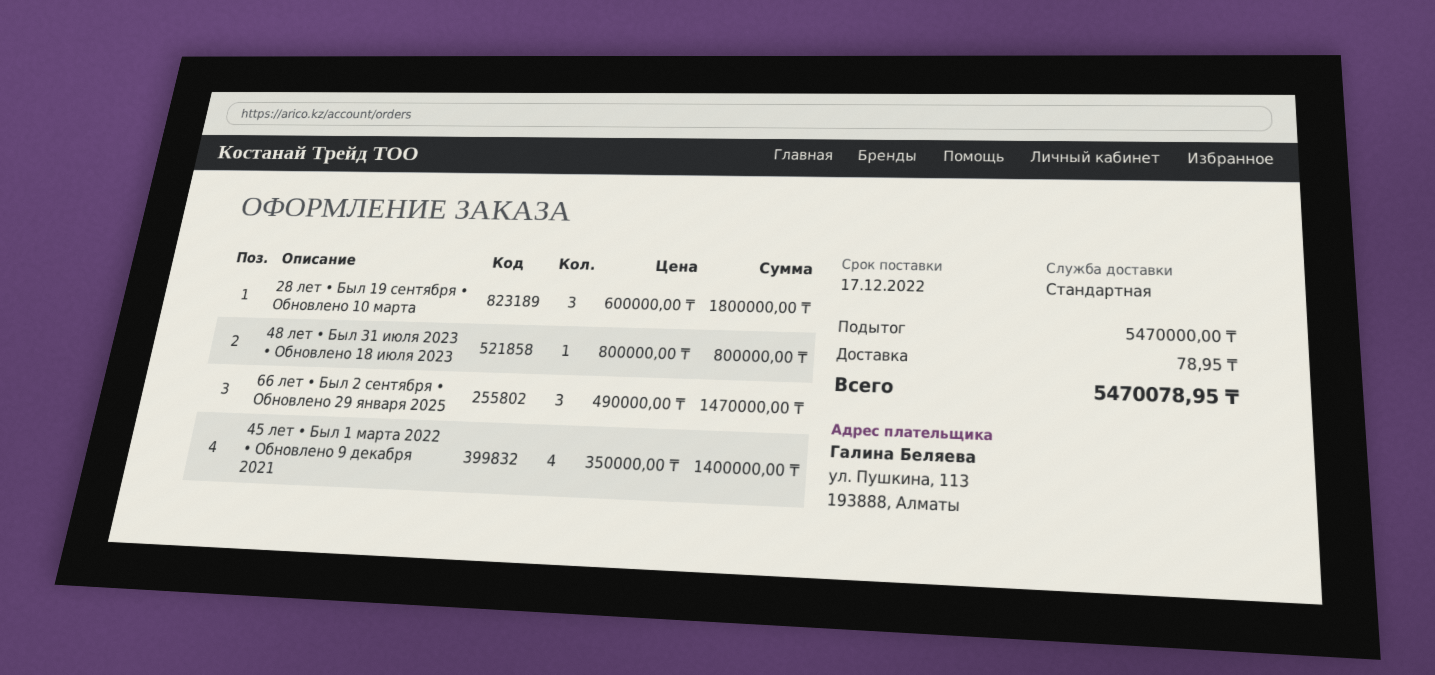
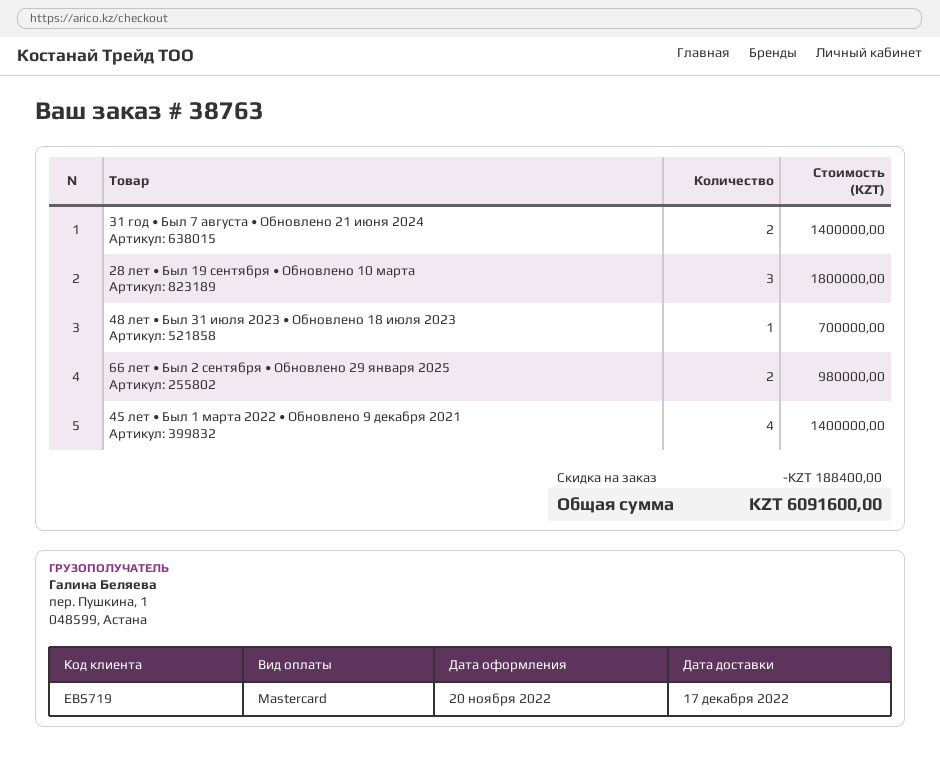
48 лет • Был 31 июля 2023 • Обновлено 18 июля 2023: 1 for 800000.00 -> 1 for 700000.00
66 лет • Был 2 сентября • Обновлено 29 января 2025: 3 for 1470000.00 -> 2 for 980000.00
31 год • Был 7 августа • Обновлено 21 июня 2024: none -> 2 for 1400000.00
discount: none -> 188400.00
shipping: 78.95 -> none
total: 5470078.95 -> 6091600.00

